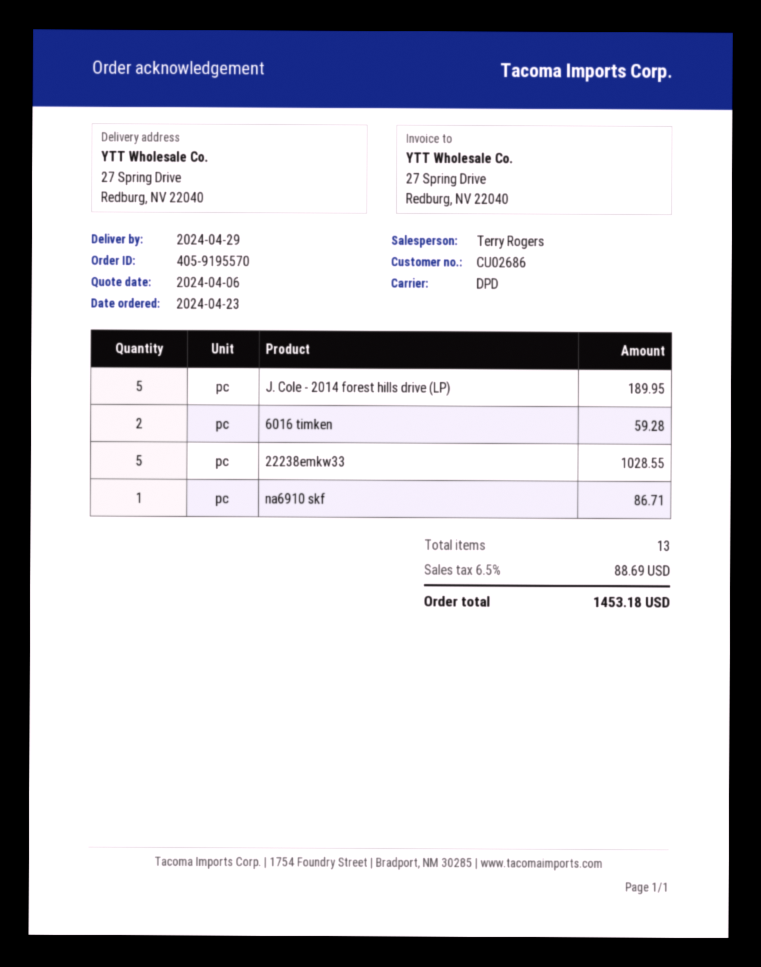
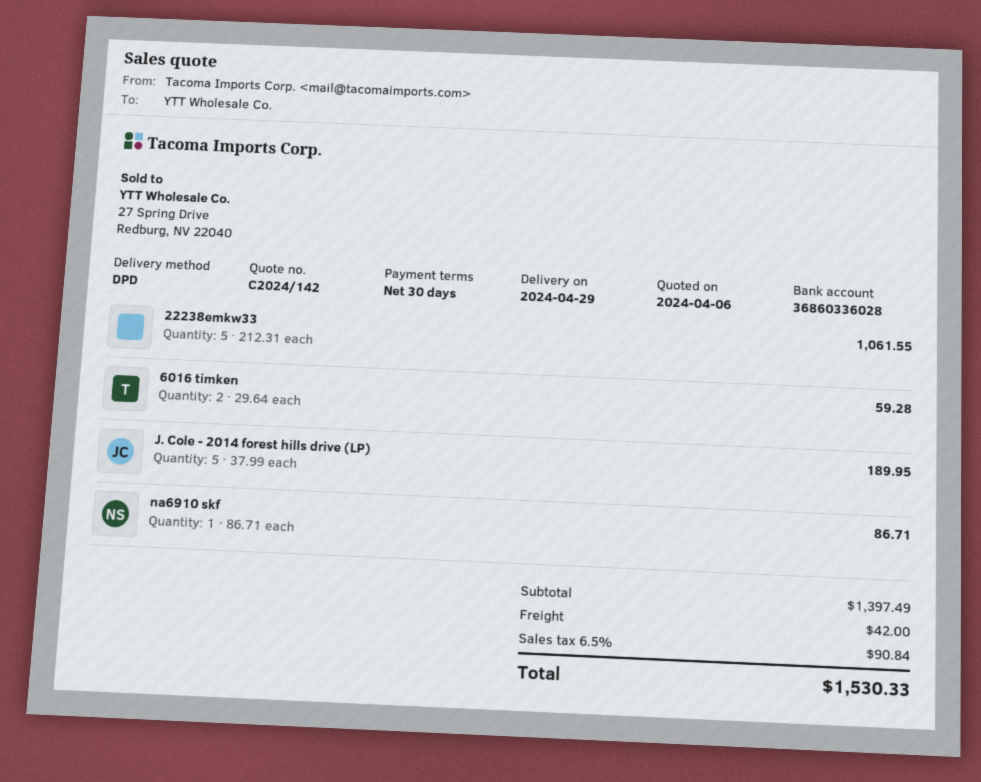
22238emkw33: 5 for 1028.55 -> 5 for 1061.55
shipping: none -> 42.00
tax: 6.5% = 88.69 -> 6.5% = 90.84
total: 1453.18 -> 1530.33

